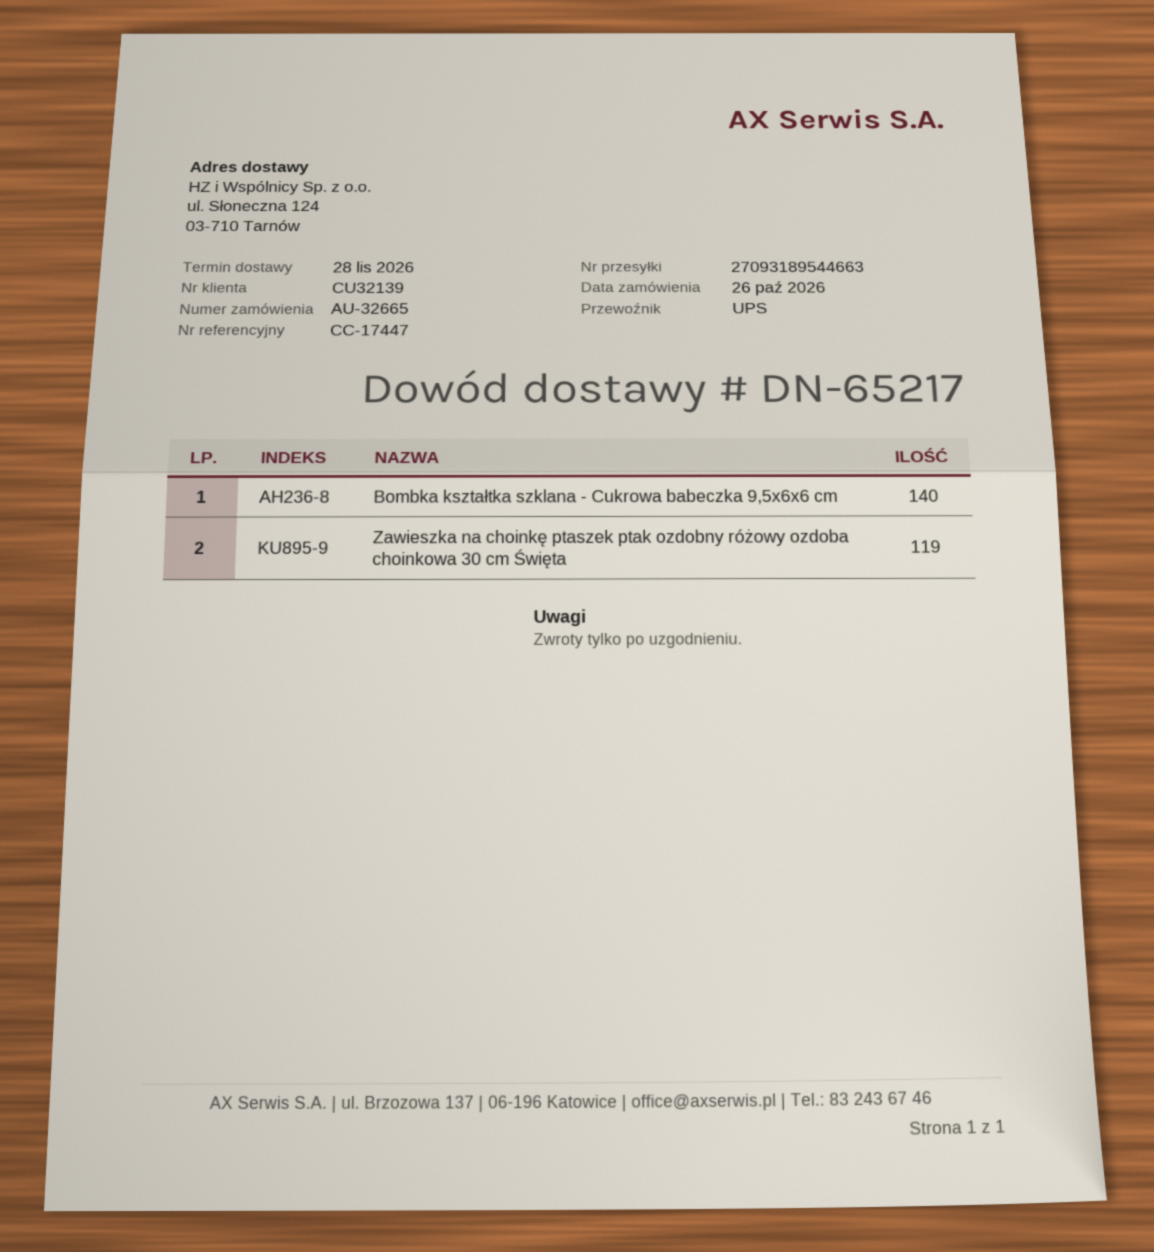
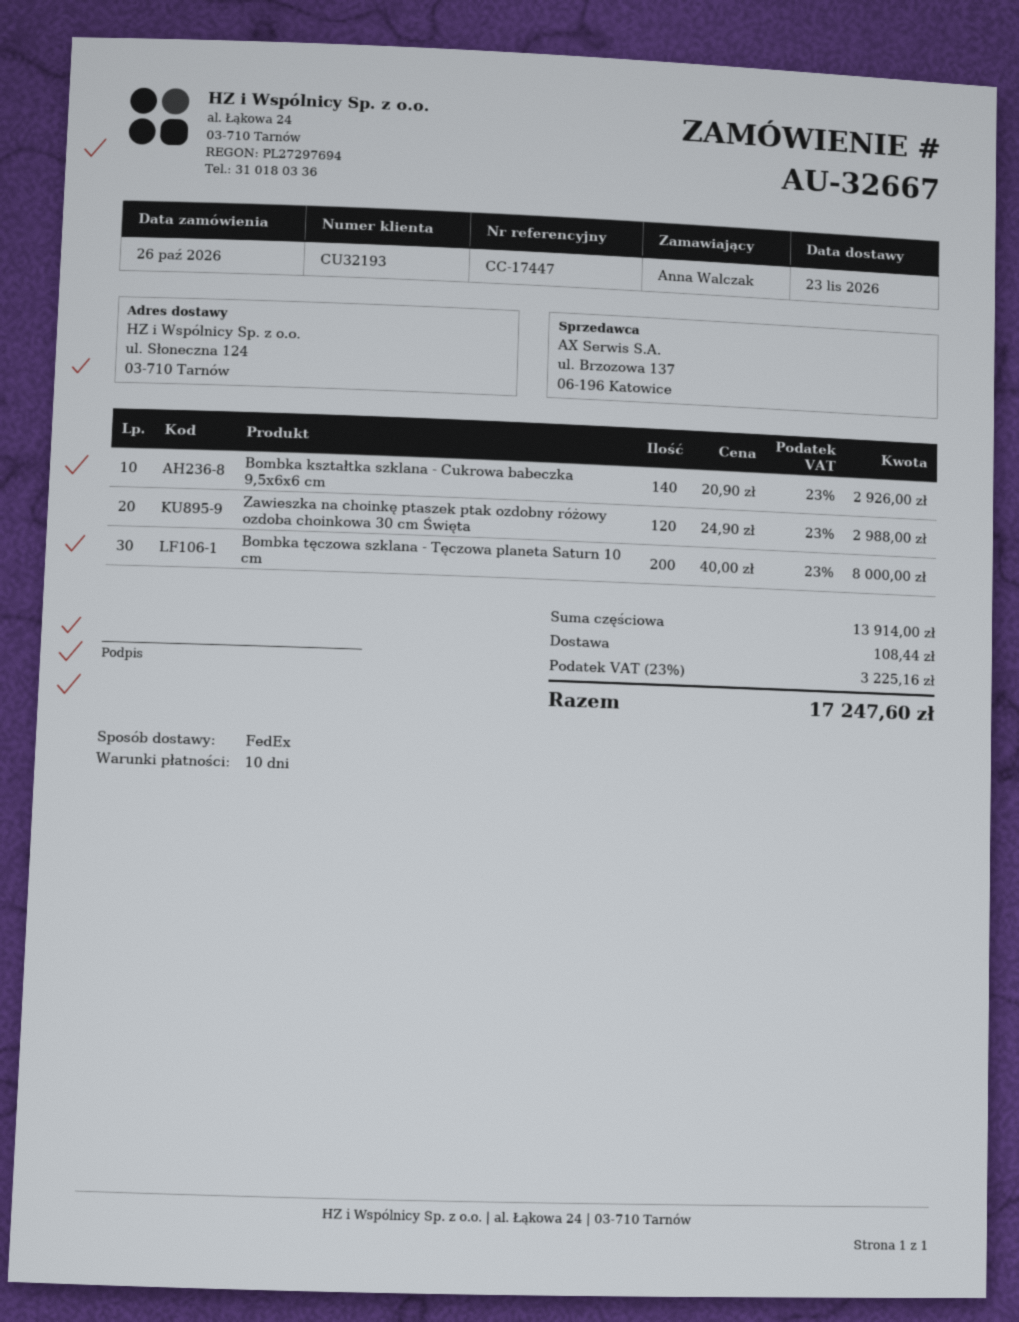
order number: AU-32665 -> AU-32667
delivery date: 2026-11-28 -> 2026-11-23
customer number: CU32139 -> CU32193
shipping method: UPS -> FedEx
Zawieszka na choinkę ptaszek ptak ozdobny różowy ozdoba choinkowa 30 cm Święta: 119 -> 120
Bombka tęczowa szklana - Tęczowa planeta Saturn 10 cm: none -> 200

